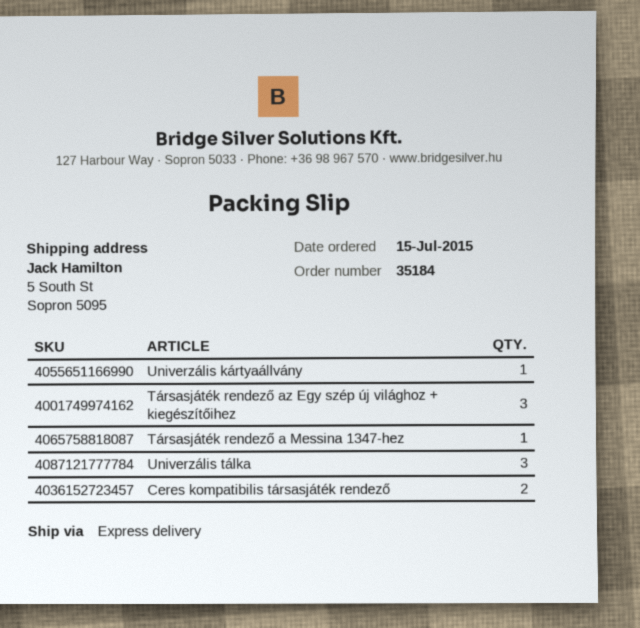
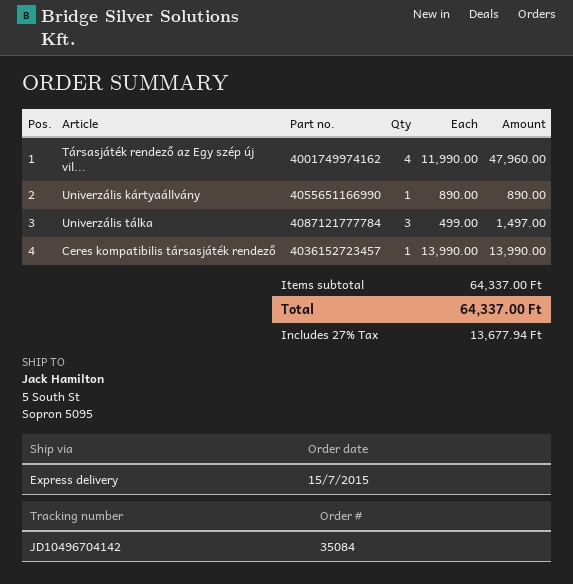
order number: 35184 -> 35084
Társasjáték rendező az Egy szép új világhoz + kiegészítőihez: 3 -> 4
Társasjáték rendező a Messina 1347-hez: 1 -> none
Ceres kompatibilis társasjáték rendező: 2 -> 1

